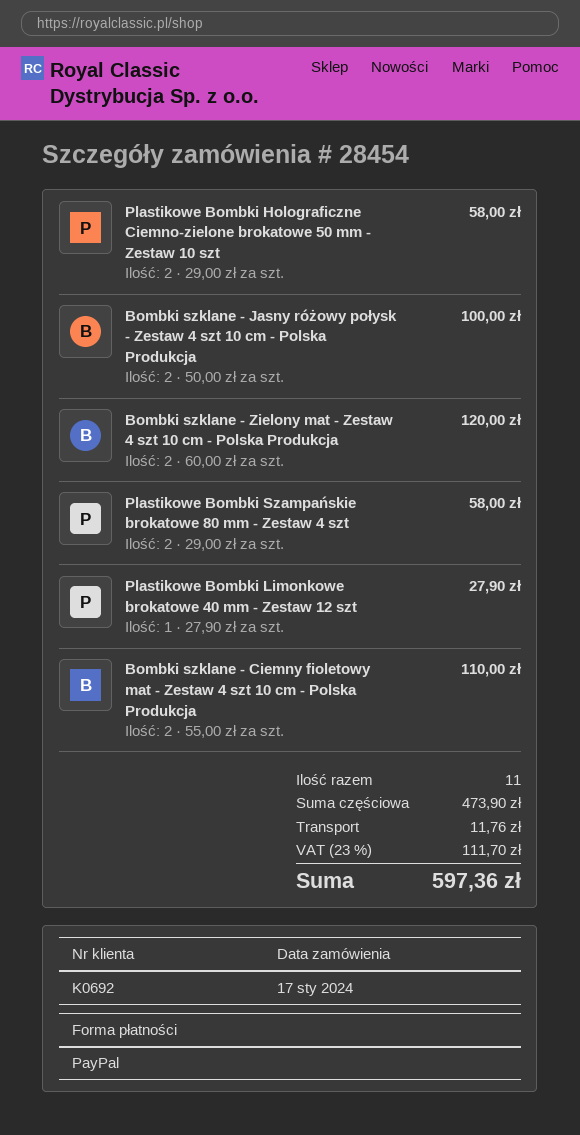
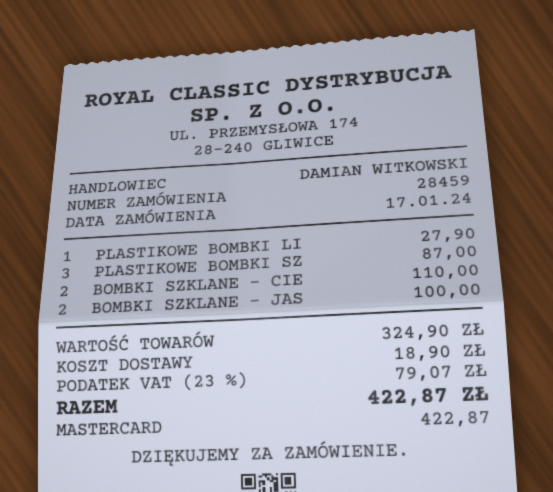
order number: 28454 -> 28459
payment method: PayPal -> Mastercard
Plastikowe Bombki Holograficzne Ciemno-zielone brokatowe 50 mm - Zestaw 10 szt: 2 for 58.00 -> none
Bombki szklane - Zielony mat - Zestaw 4 szt 10 cm - Polska Produkcja: 2 for 120.00 -> none
Plastikowe Bombki Szampańskie brokatowe 80 mm - Zestaw 4 szt: 2 for 58.00 -> 3 for 87.00
subtotal: 473.90 -> 324.90
shipping: 11.76 -> 18.90
tax: 23% = 111.70 -> 23% = 79.07
total: 597.36 -> 422.87

